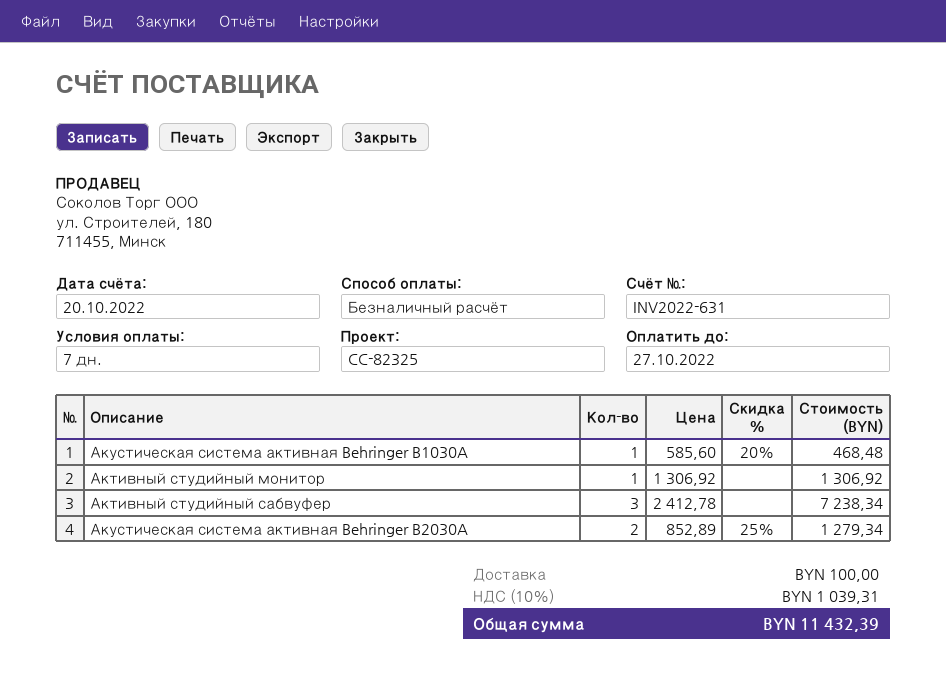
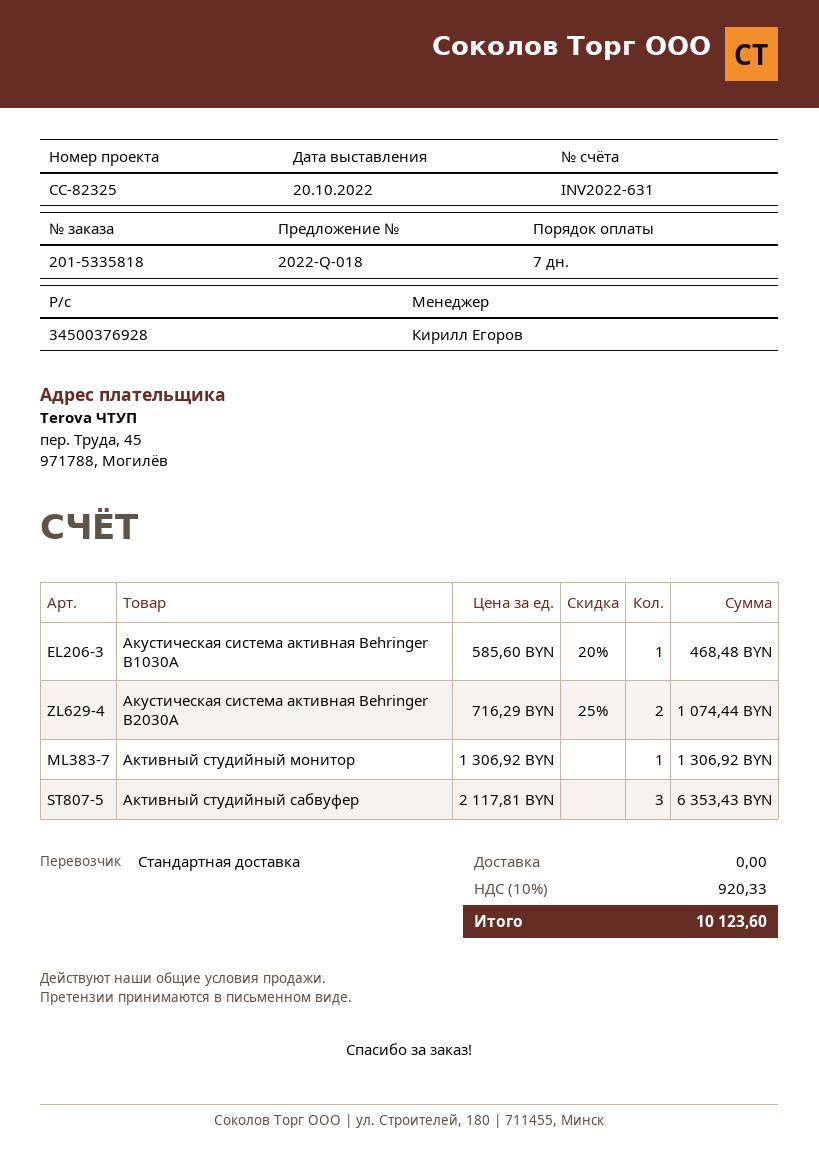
Активный студийный сабвуфер: 3 x 2412.78 = 7238.34 -> 3 x 2117.81 = 6353.43
Акустическая система активная Behringer B2030A: 2 x 852.89 - 25% = 1279.34 -> 2 x 716.29 - 25% = 1074.44
shipping: 100.00 -> 0.00
tax: 10% = 1039.31 -> 10% = 920.33
total: 11432.39 -> 10123.60

